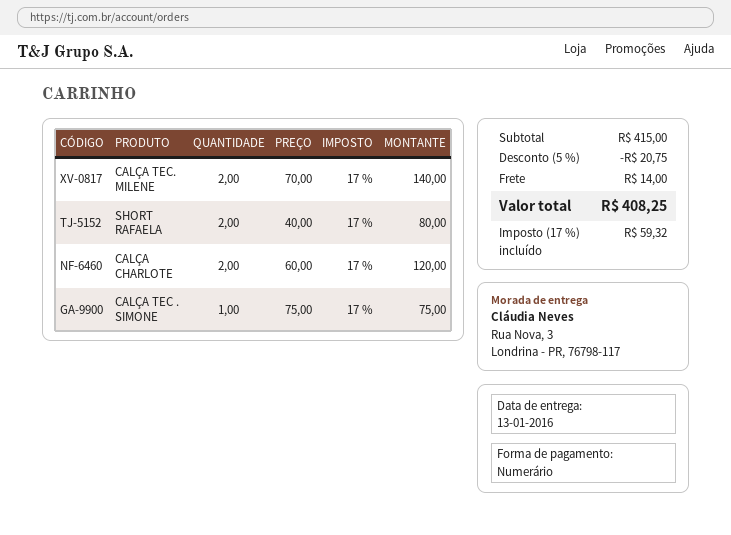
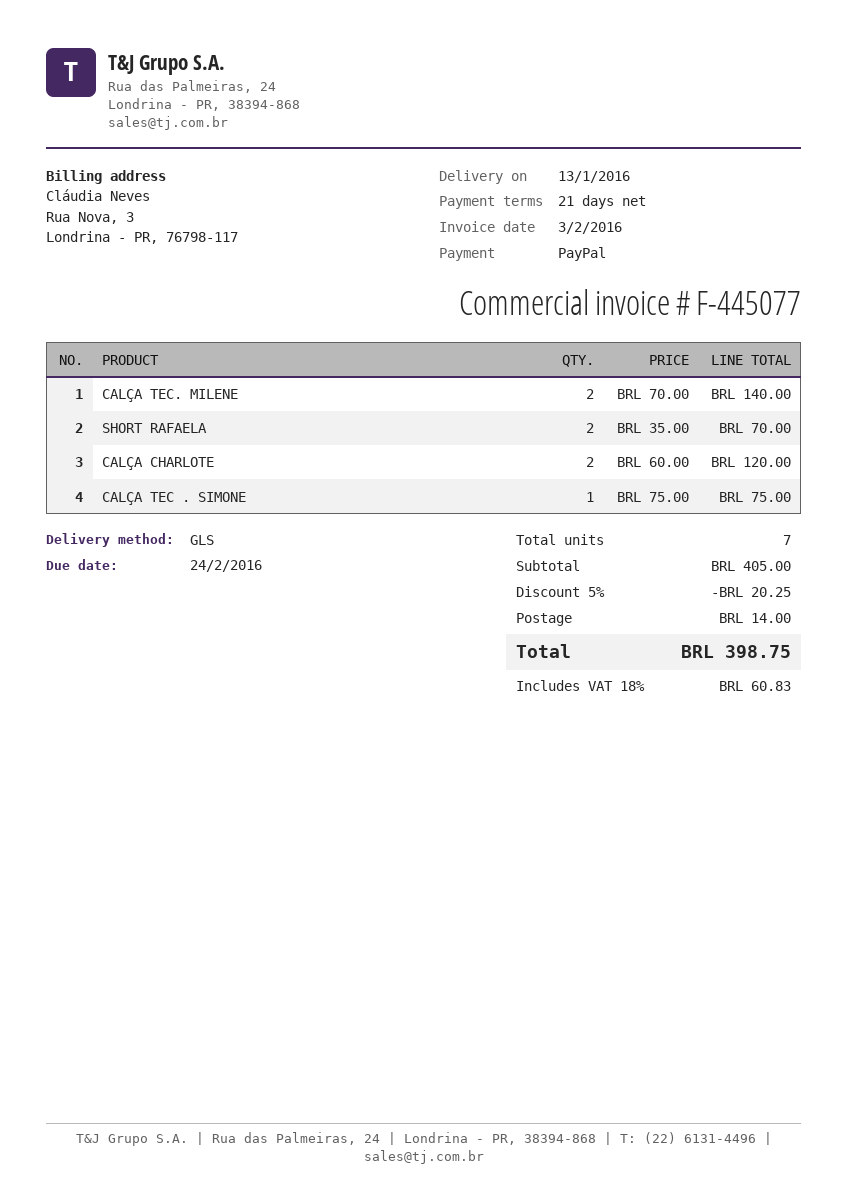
payment method: cash -> PayPal
SHORT RAFAELA: 2 x 40.00 = 80.00 -> 2 x 35.00 = 70.00
subtotal: 415.00 -> 405.00
discount: 5% = 20.75 -> 5% = 20.25
tax: 17% = 59.32 -> 18% = 60.83
total: 408.25 -> 398.75

